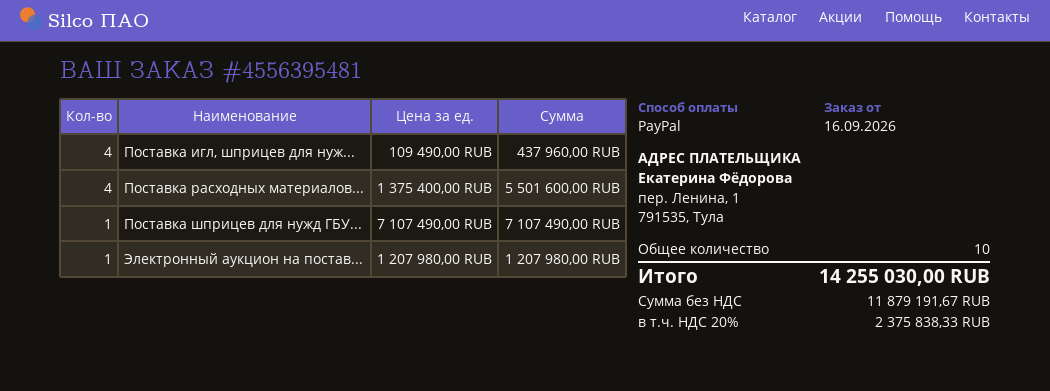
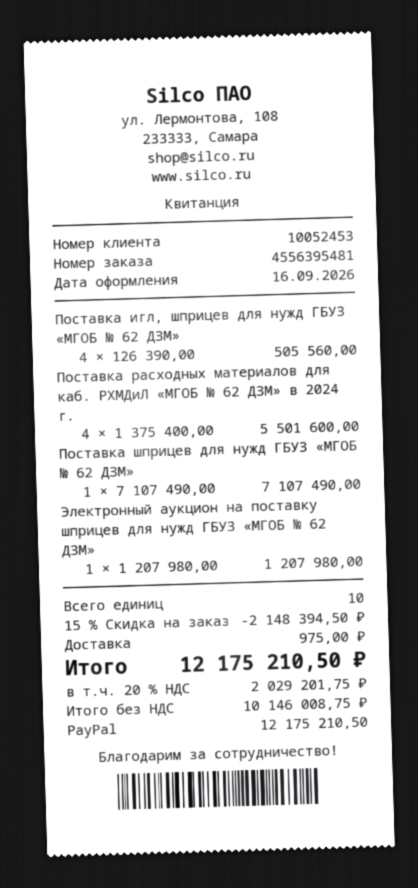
Поставка игл, шприцев для нуж...: 4 x 109490.00 = 437960.00 -> 4 x 126390.00 = 505560.00
discount: none -> 15% = 2148394.50
shipping: none -> 975.00
net: 11879191.67 -> 10146008.75
tax: 20% = 2375838.33 -> 20% = 2029201.75
total: 14255030.00 -> 12175210.50

